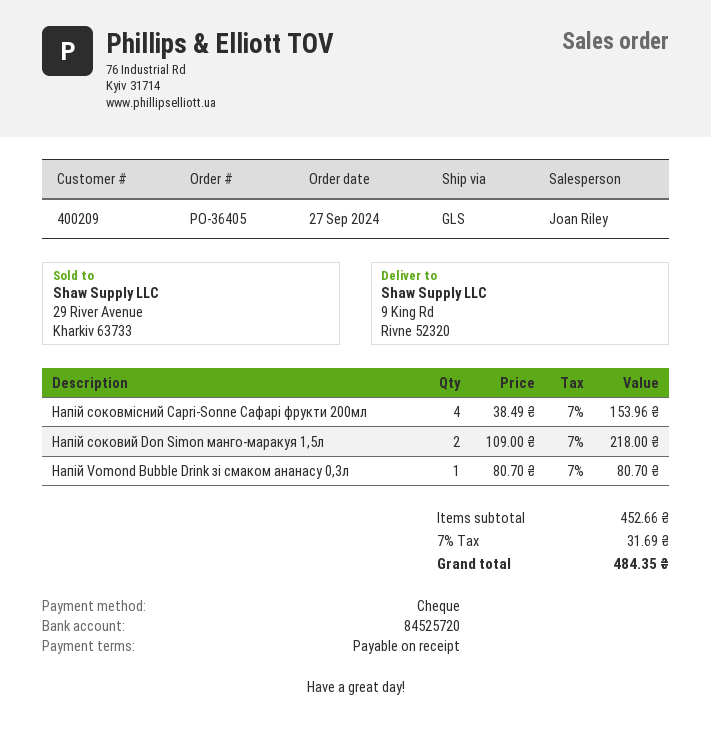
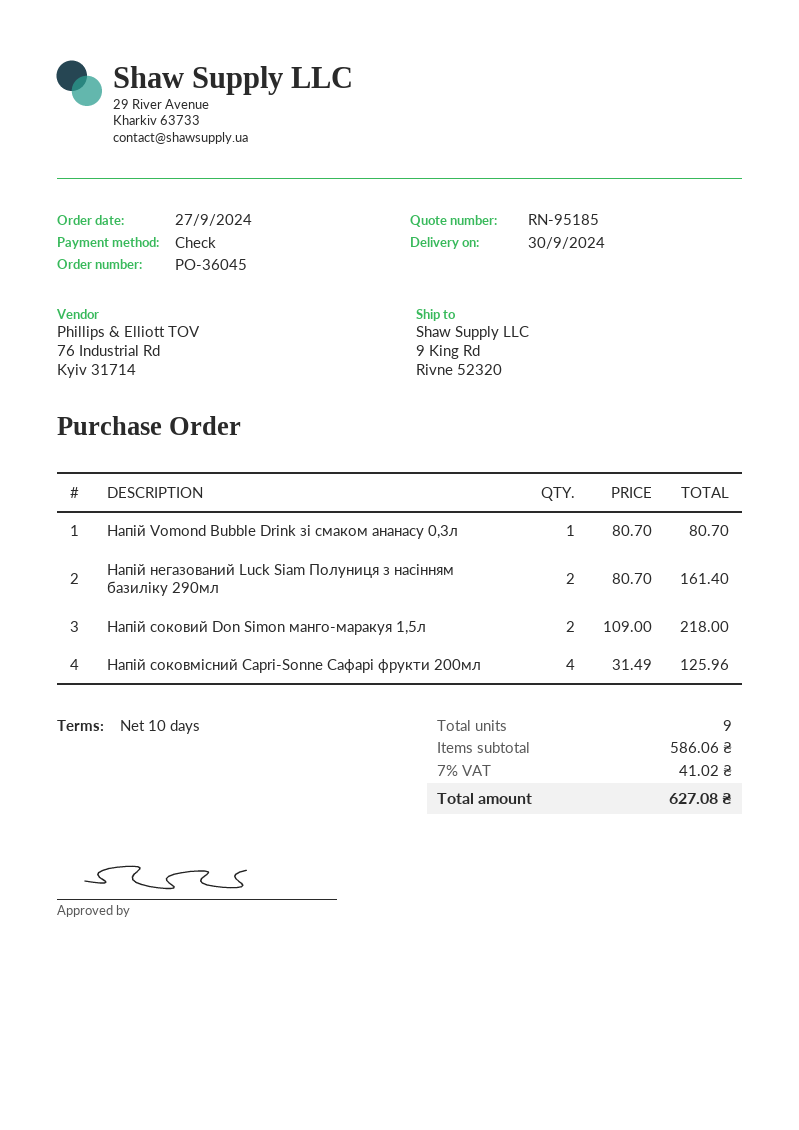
order number: PO-36405 -> PO-36045
payment terms: on receipt -> 10 days
Напій соковмісний Capri-Sonne Сафарі фрукти 200мл: 4 x 38.49 = 153.96 -> 4 x 31.49 = 125.96
Напій негазований Luck Siam Полуниця з насінням базиліку 290мл: none -> 2 x 80.70 = 161.40
subtotal: 452.66 -> 586.06
tax: 7% = 31.69 -> 7% = 41.02
total: 484.35 -> 627.08

